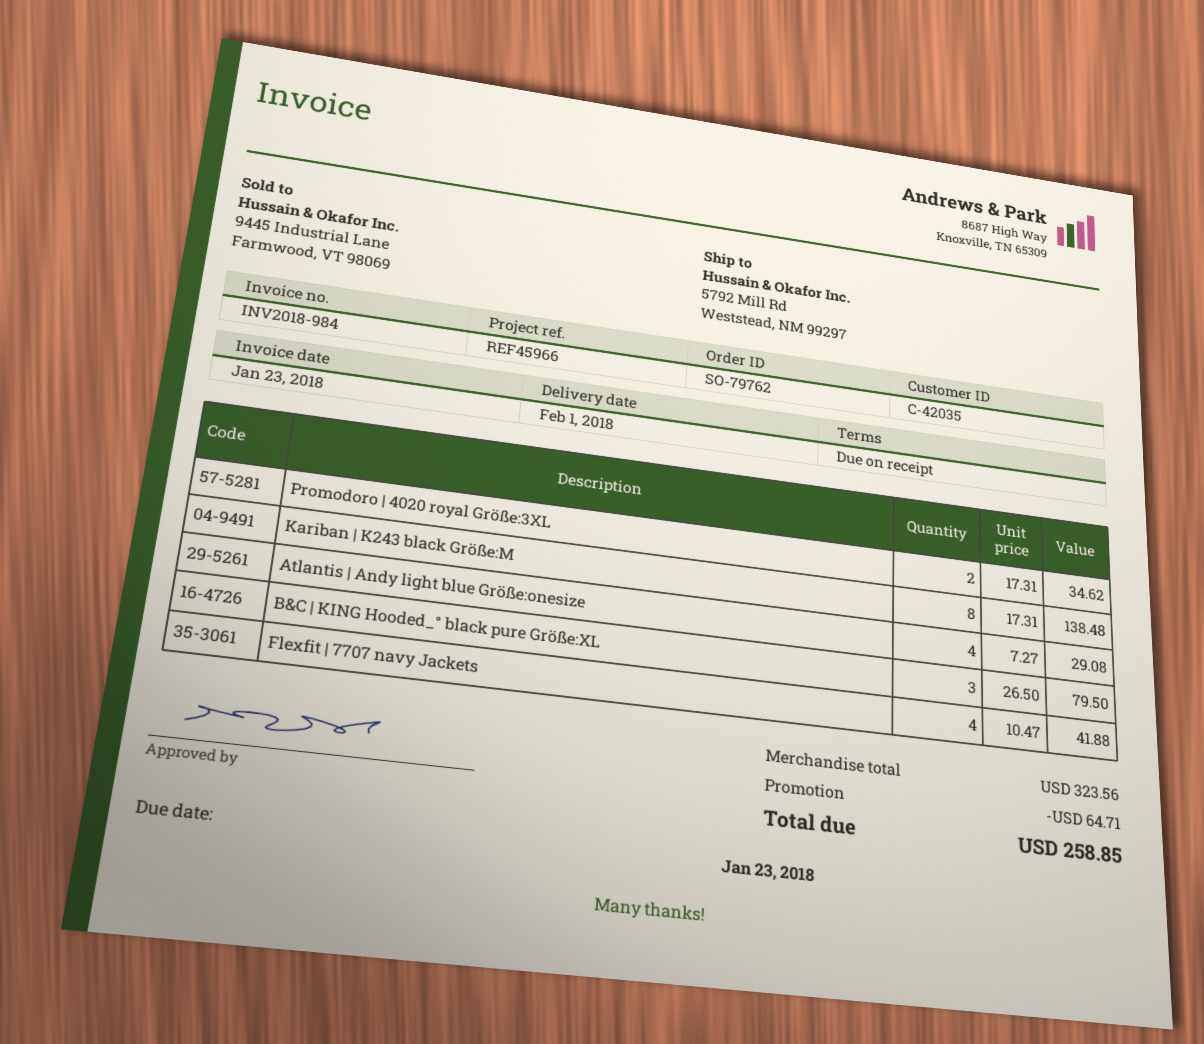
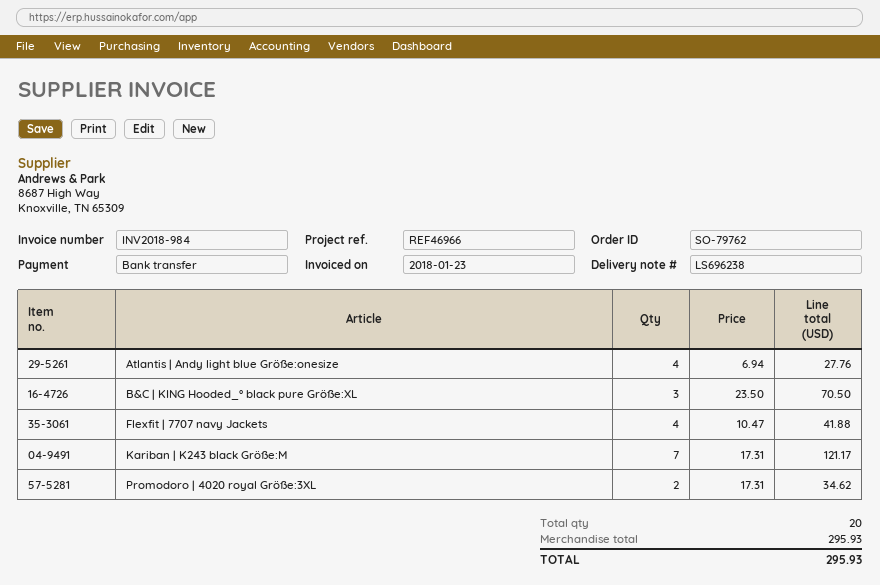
reference: REF45966 -> REF46966
Kariban | K243 black Größe:M: 8 x 17.31 = 138.48 -> 7 x 17.31 = 121.17
Atlantis | Andy light blue Größe:onesize: 4 x 7.27 = 29.08 -> 4 x 6.94 = 27.76
B&C | KING Hooded_° black pure Größe:XL: 3 x 26.50 = 79.50 -> 3 x 23.50 = 70.50
subtotal: 323.56 -> 295.93
discount: 64.71 -> none
total: 258.85 -> 295.93

